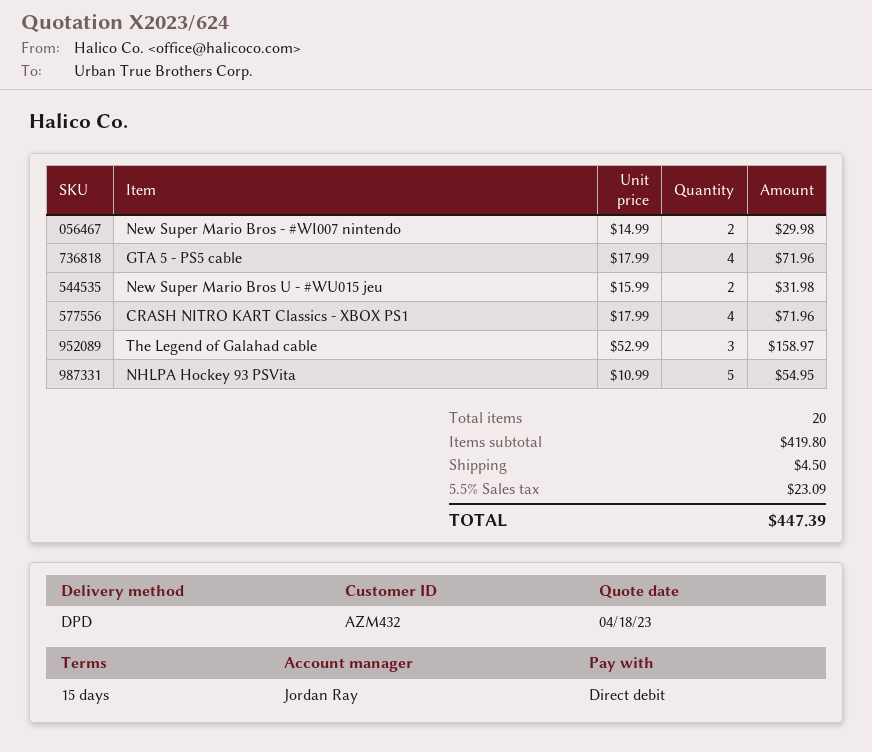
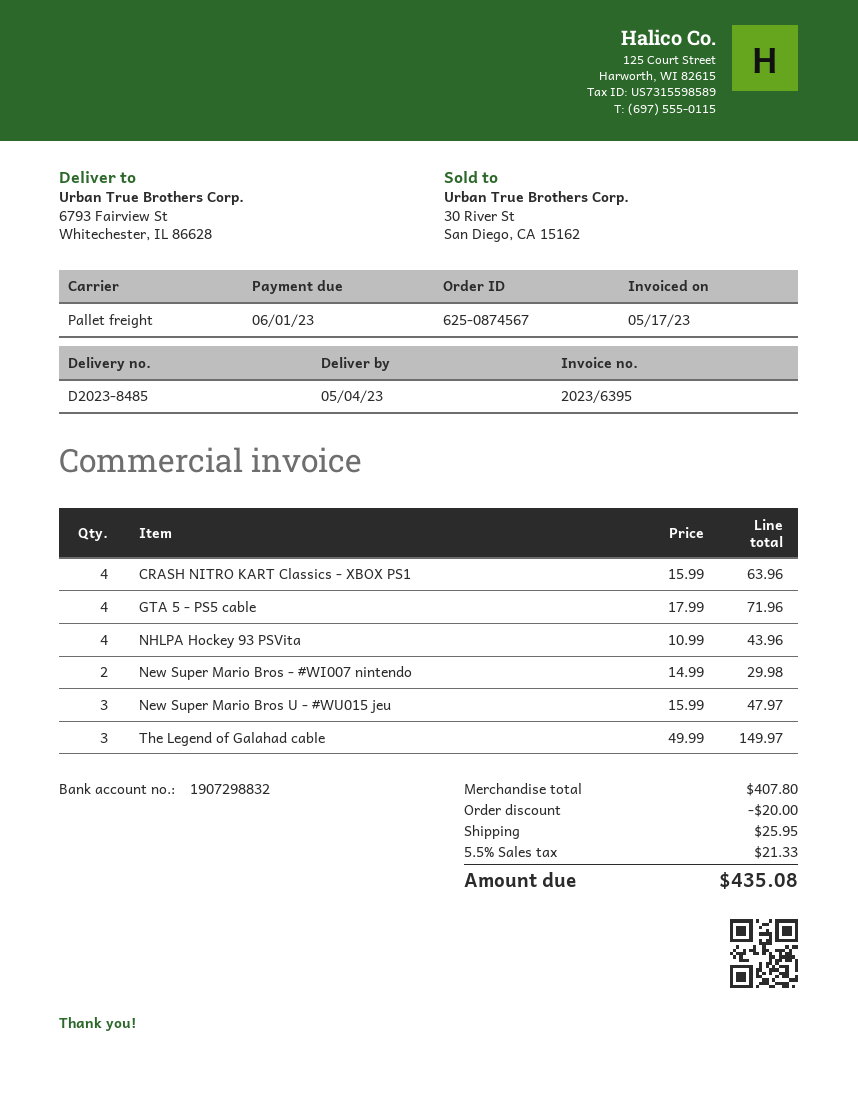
shipping method: DPD -> pallet freight
New Super Mario Bros U - #WU015 jeu: 2 x 15.99 = 31.98 -> 3 x 15.99 = 47.97
CRASH NITRO KART Classics - XBOX PS1: 4 x 17.99 = 71.96 -> 4 x 15.99 = 63.96
The Legend of Galahad cable: 3 x 52.99 = 158.97 -> 3 x 49.99 = 149.97
NHLPA Hockey 93 PSVita: 5 x 10.99 = 54.95 -> 4 x 10.99 = 43.96
subtotal: 419.80 -> 407.80
discount: none -> 20.00
shipping: 4.50 -> 25.95
tax: 5.5% = 23.09 -> 5.5% = 21.33
total: 447.39 -> 435.08

